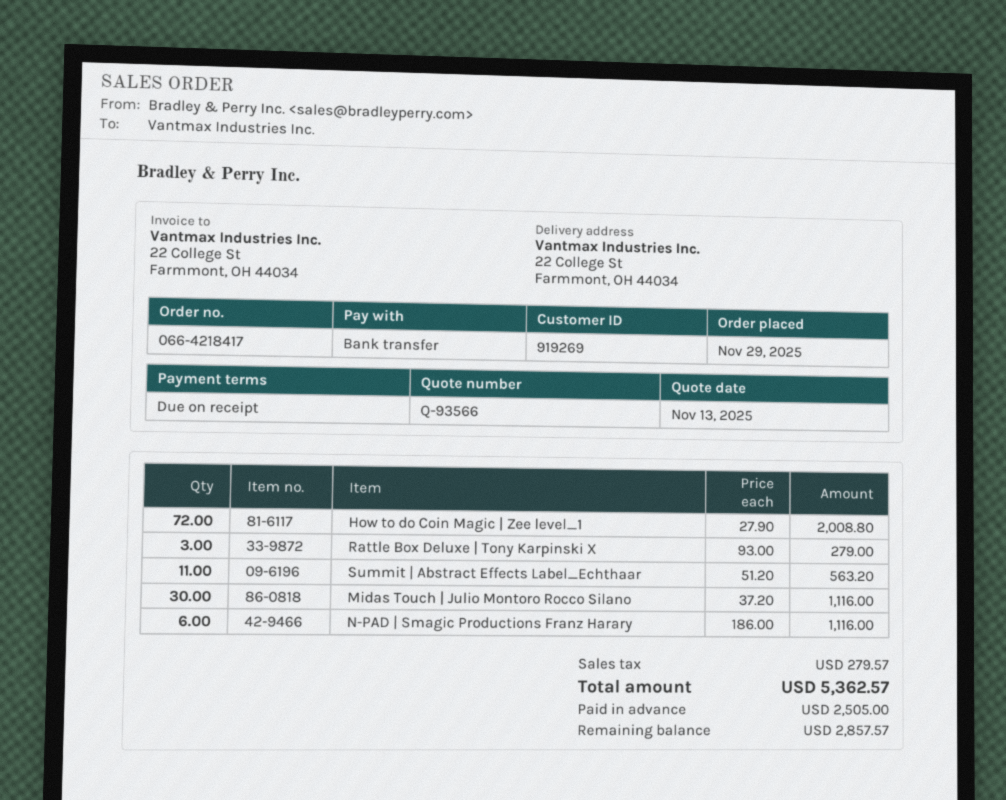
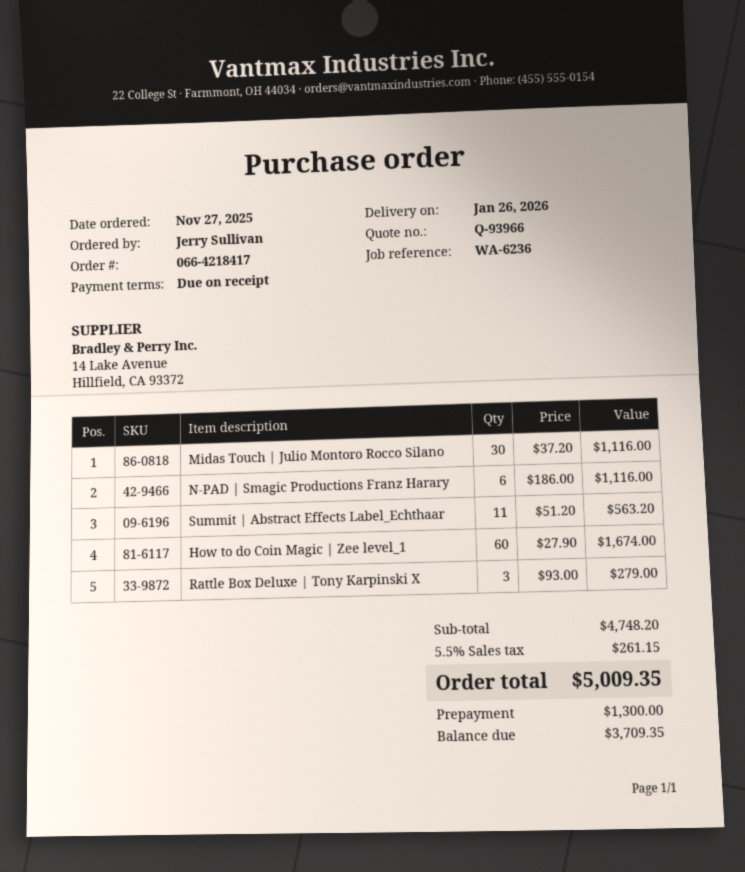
quote number: Q-93566 -> Q-93966
order date: 2025-11-29 -> 2025-11-27
How to do Coin Magic | Zee level_1: 72 x 27.90 = 2008.80 -> 60 x 27.90 = 1674.00
tax: 279.57 -> 261.15
total: 5362.57 -> 5009.35
deposit: 2505.00 -> 1300.00
balance: 2857.57 -> 3709.35

